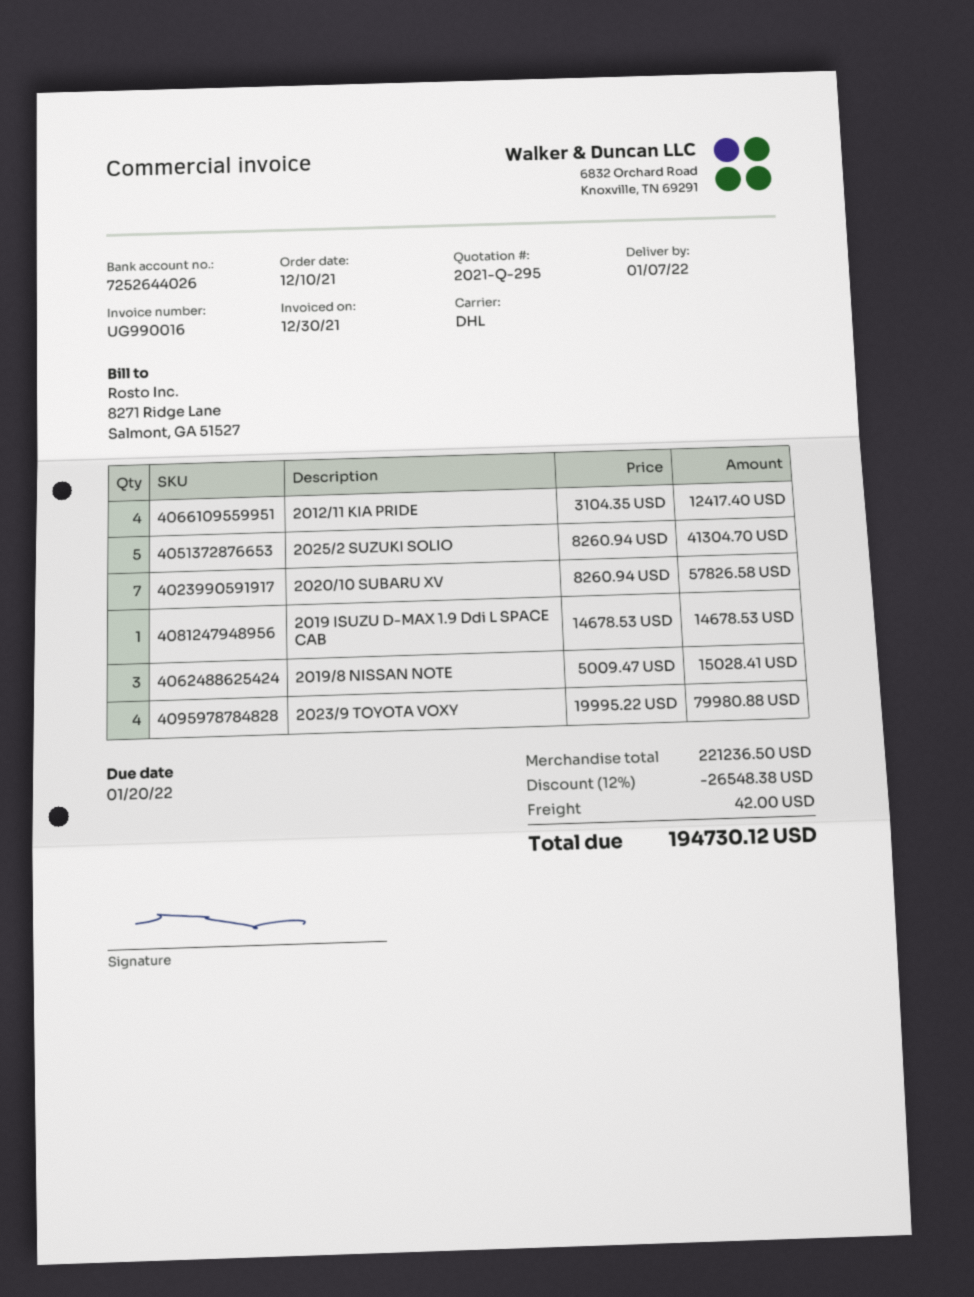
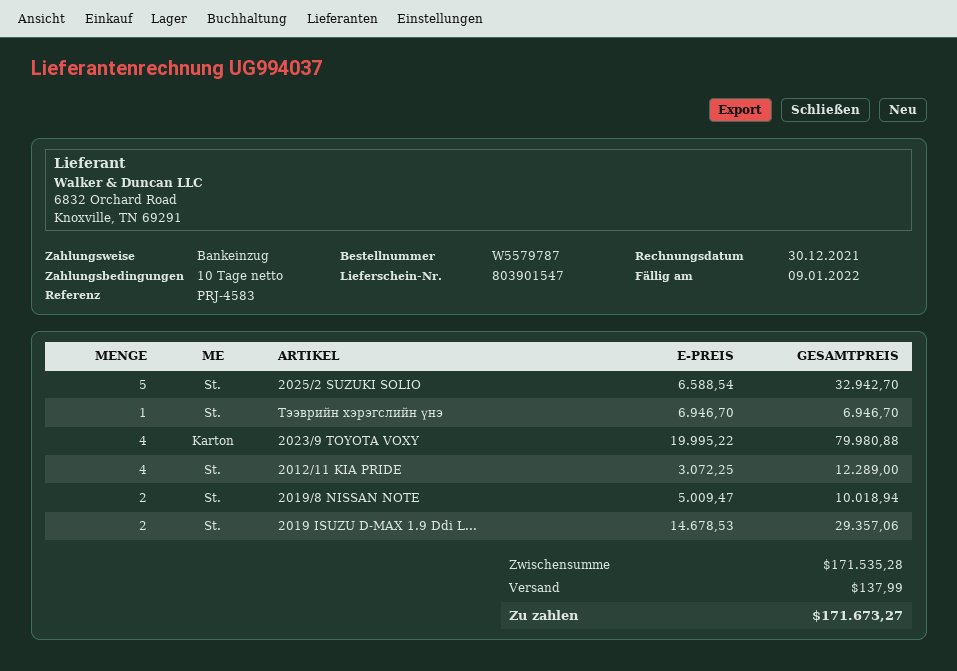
invoice number: UG990016 -> UG994037
due date: 2022-01-20 -> 2022-01-09
2012/11 KIA PRIDE: 4 x 3104.35 = 12417.40 -> 4 x 3072.25 = 12289.00
2025/2 SUZUKI SOLIO: 5 x 8260.94 = 41304.70 -> 5 x 6588.54 = 32942.70
2020/10 SUBARU XV: 7 x 8260.94 = 57826.58 -> none
2019 ISUZU D-MAX 1.9 Ddi L SPACE CAB: 1 x 14678.53 = 14678.53 -> 2 x 14678.53 = 29357.06
2019/8 NISSAN NOTE: 3 x 5009.47 = 15028.41 -> 2 x 5009.47 = 10018.94
Тээврийн хэрэгслийн үнэ: none -> 1 x 6946.70 = 6946.70
subtotal: 221236.50 -> 171535.28
discount: 12% = 26548.38 -> none
shipping: 42.00 -> 137.99
total: 194730.12 -> 171673.27

